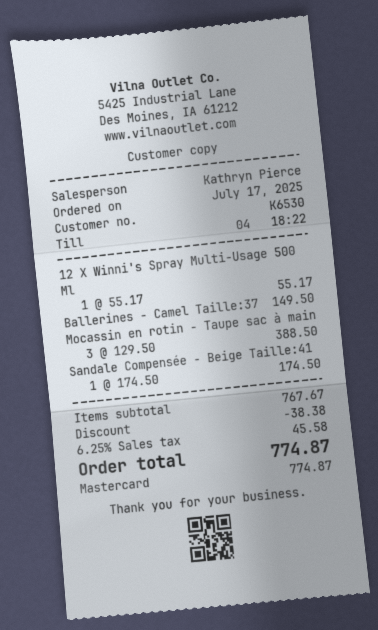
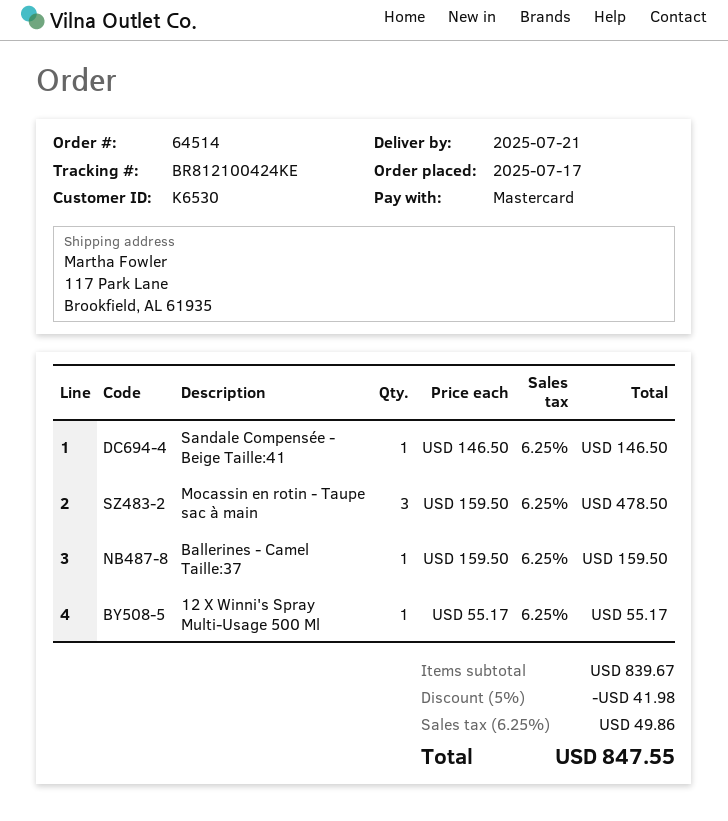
Ballerines - Camel Taille:37: 1 x 149.50 = 149.50 -> 1 x 159.50 = 159.50
Mocassin en rotin - Taupe sac à main: 3 x 129.50 = 388.50 -> 3 x 159.50 = 478.50
Sandale Compensée - Beige Taille:41: 1 x 174.50 = 174.50 -> 1 x 146.50 = 146.50
subtotal: 767.67 -> 839.67
discount: 38.38 -> 41.98
tax: 6.25% = 45.58 -> 6.25% = 49.86
total: 774.87 -> 847.55

